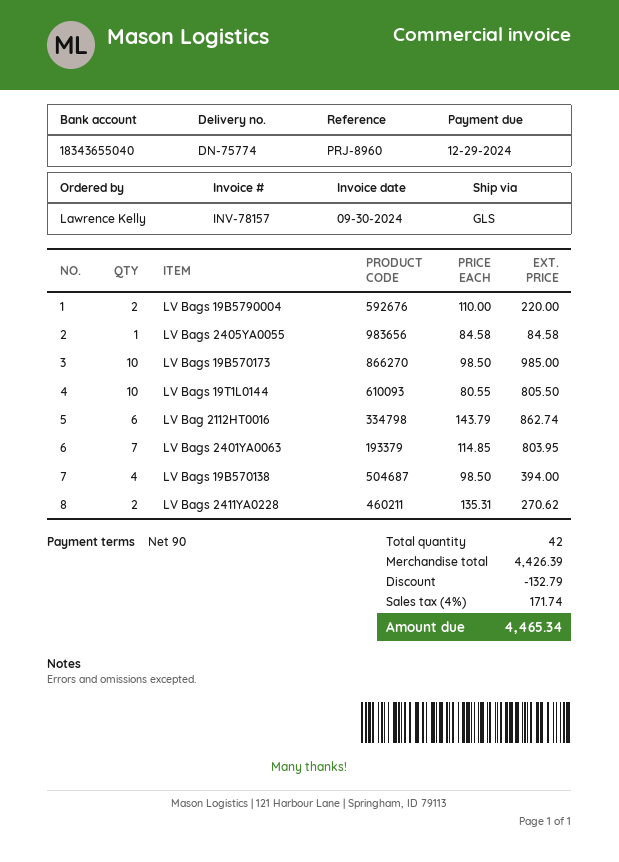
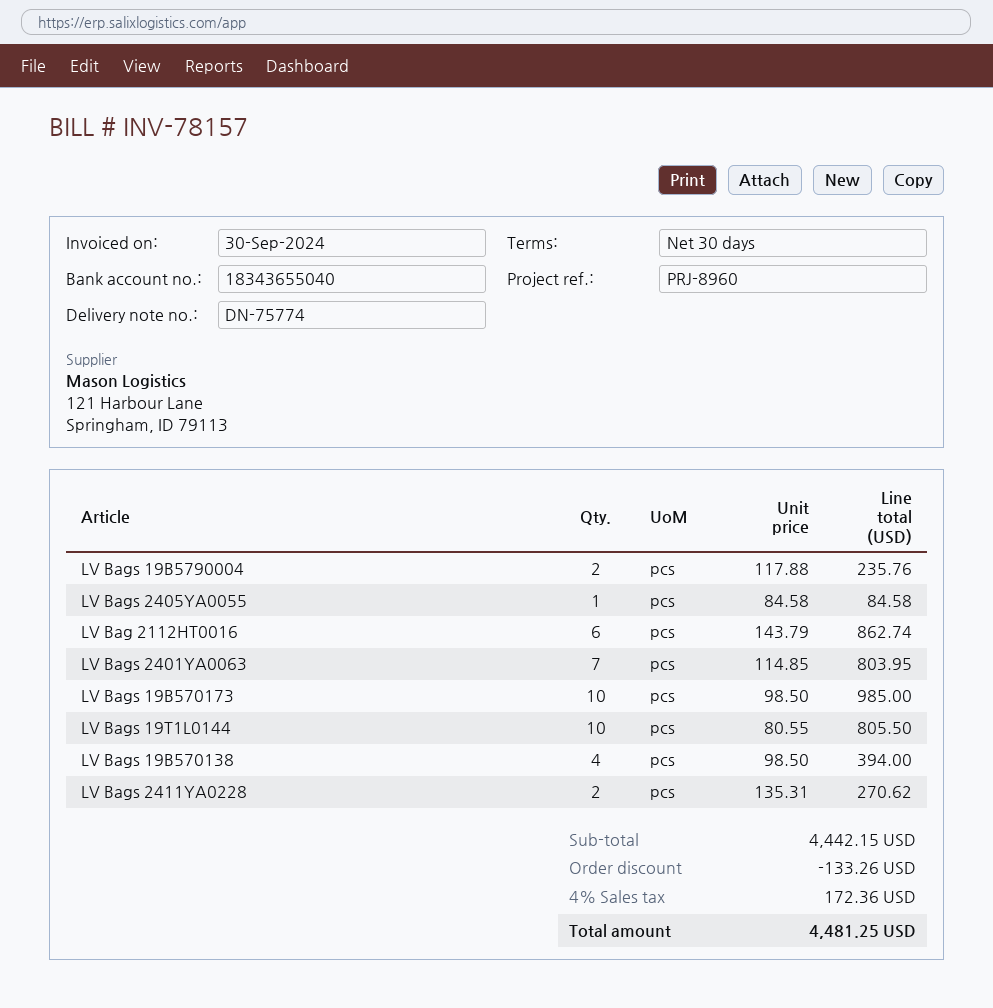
payment terms: 90 days -> 30 days
LV Bags 19B5790004: 2 x 110.00 = 220.00 -> 2 x 117.88 = 235.76
subtotal: 4426.39 -> 4442.15
discount: 132.79 -> 133.26
tax: 4% = 171.74 -> 4% = 172.36
total: 4465.34 -> 4481.25

